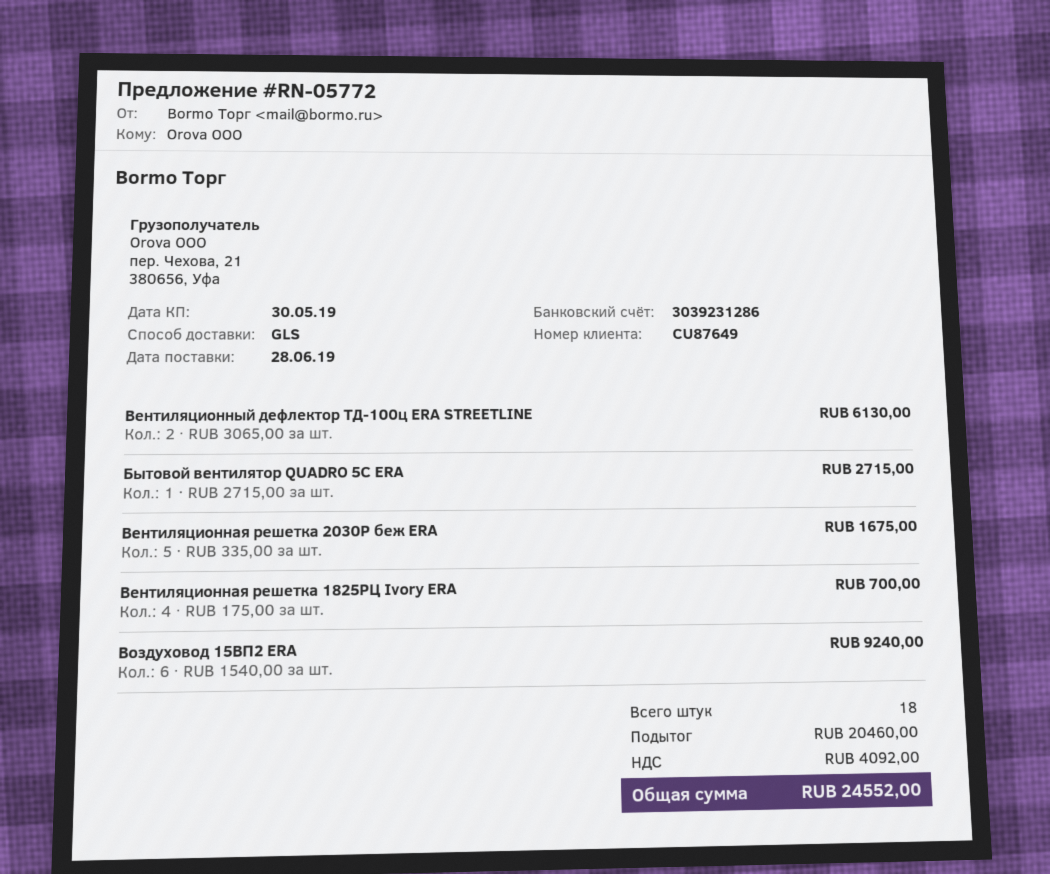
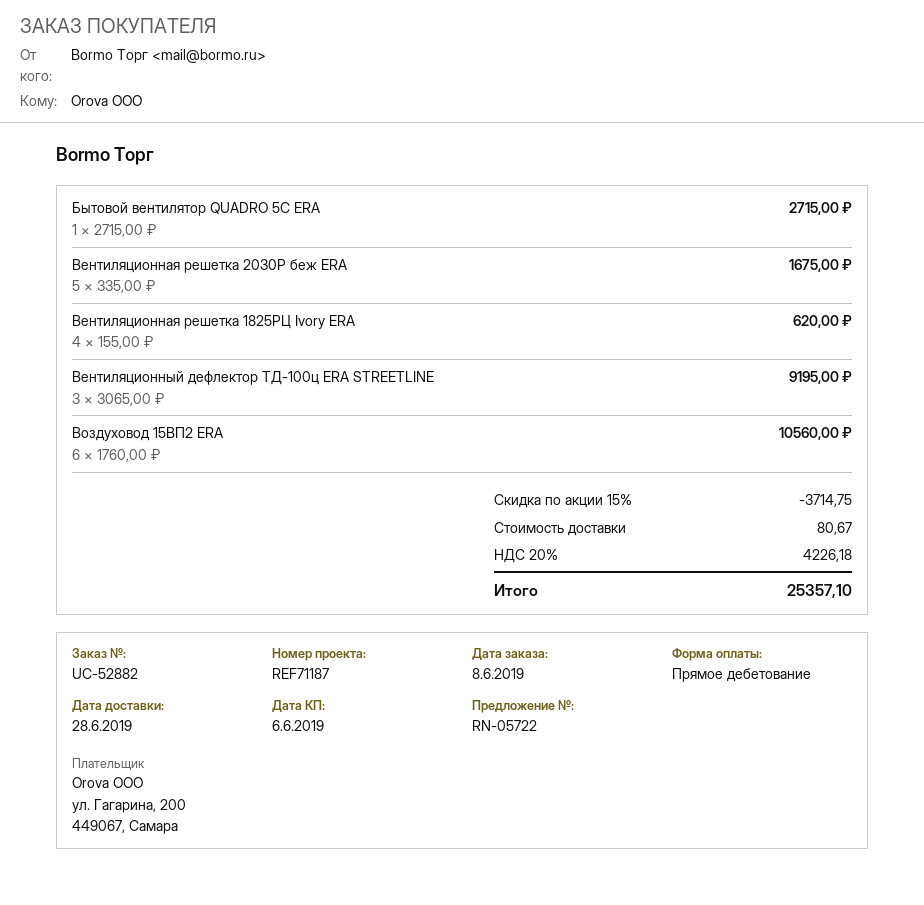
quote number: RN-05772 -> RN-05722
quote date: 2019-05-30 -> 2019-06-06
Вентиляционный дефлектор ТД-100ц ERA STREETLINE: 2 x 3065.00 = 6130.00 -> 3 x 3065.00 = 9195.00
Вентиляционная решетка 1825РЦ Ivory ERA: 4 x 175.00 = 700.00 -> 4 x 155.00 = 620.00
Воздуховод 15ВП2 ERA: 6 x 1540.00 = 9240.00 -> 6 x 1760.00 = 10560.00
discount: none -> 15% = 3714.75
shipping: none -> 80.67
tax: 4092.00 -> 4226.18
total: 24552.00 -> 25357.10

